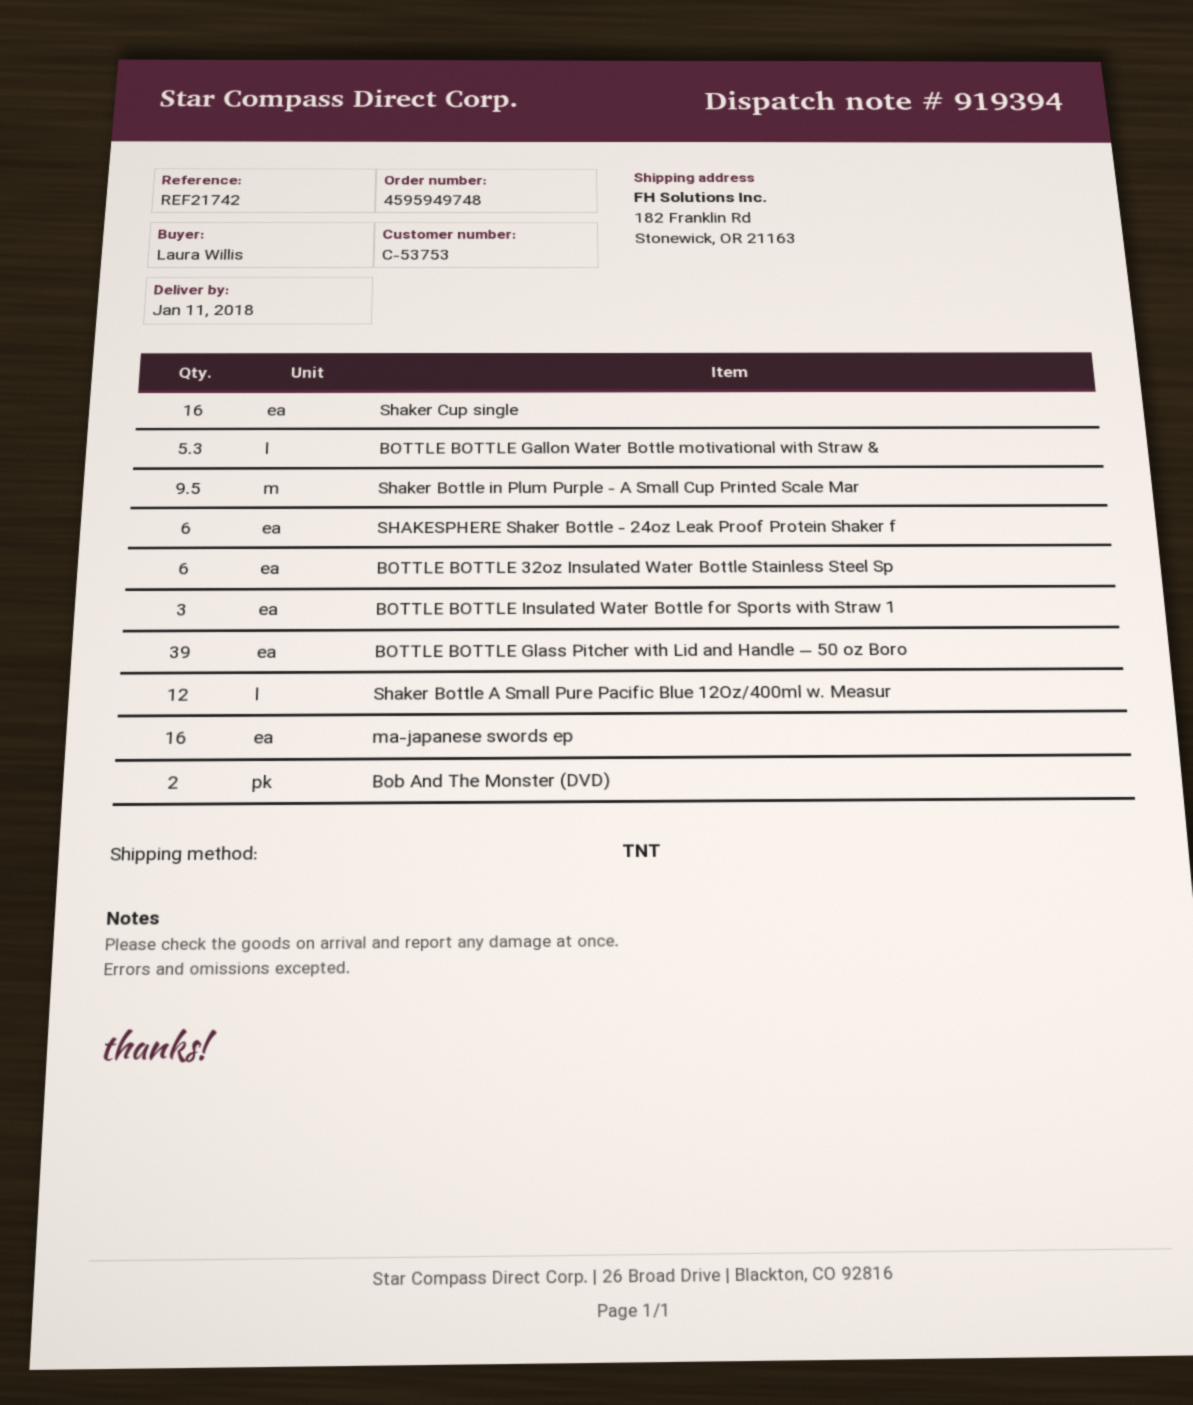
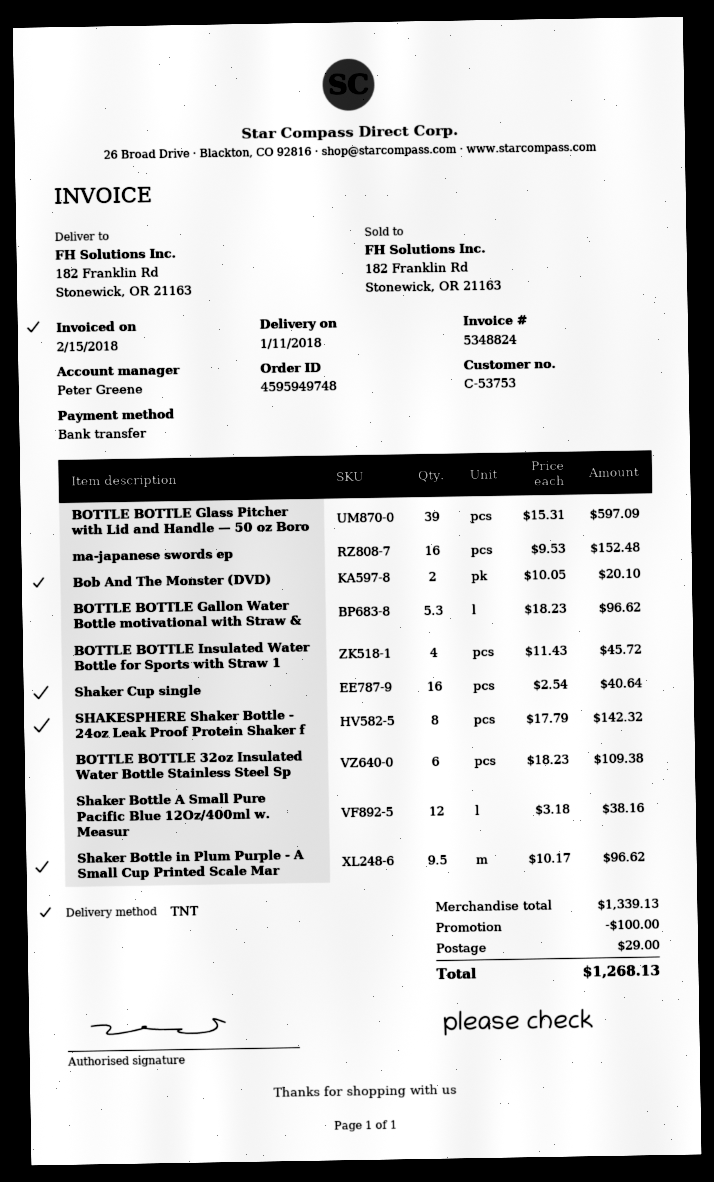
SHAKESPHERE Shaker Bottle - 24oz Leak Proof Protein Shaker f: 6 -> 8
BOTTLE BOTTLE Insulated Water Bottle for Sports with Straw 1: 3 -> 4

